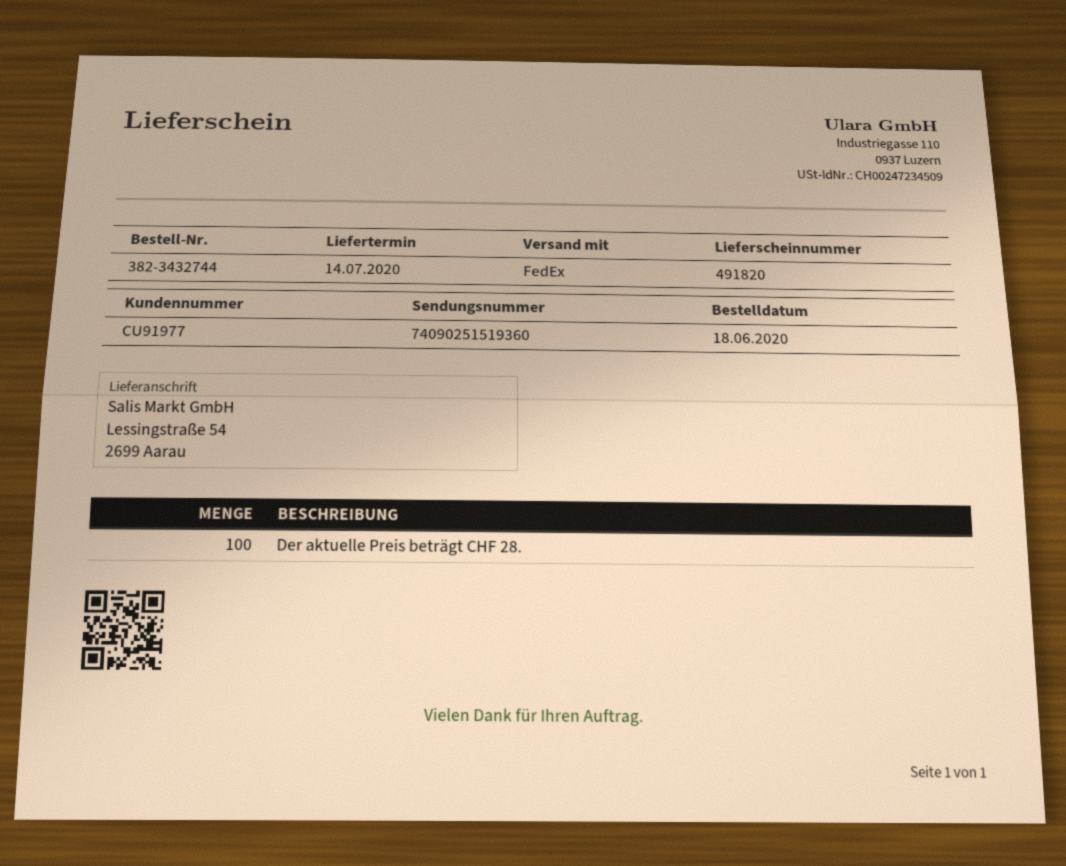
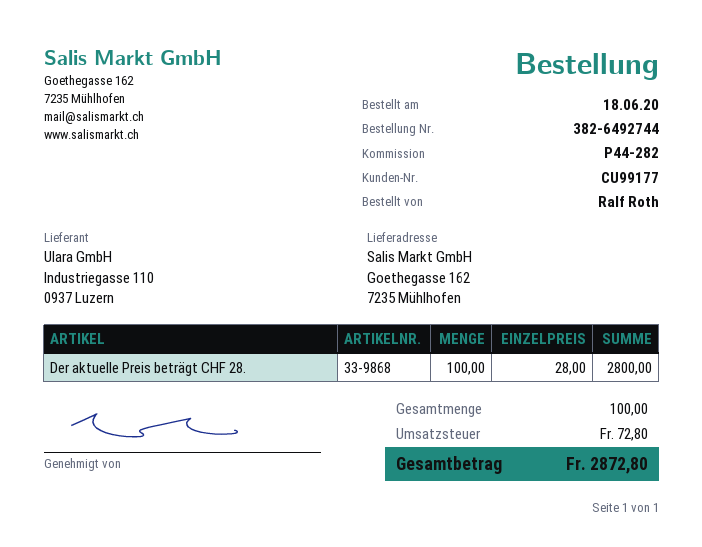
order number: 382-3432744 -> 382-6492744
customer number: CU91977 -> CU99177
ship to: Lessingstraße 54, 2699 Aarau -> Goethegasse 162, 7235 Mühlhofen

